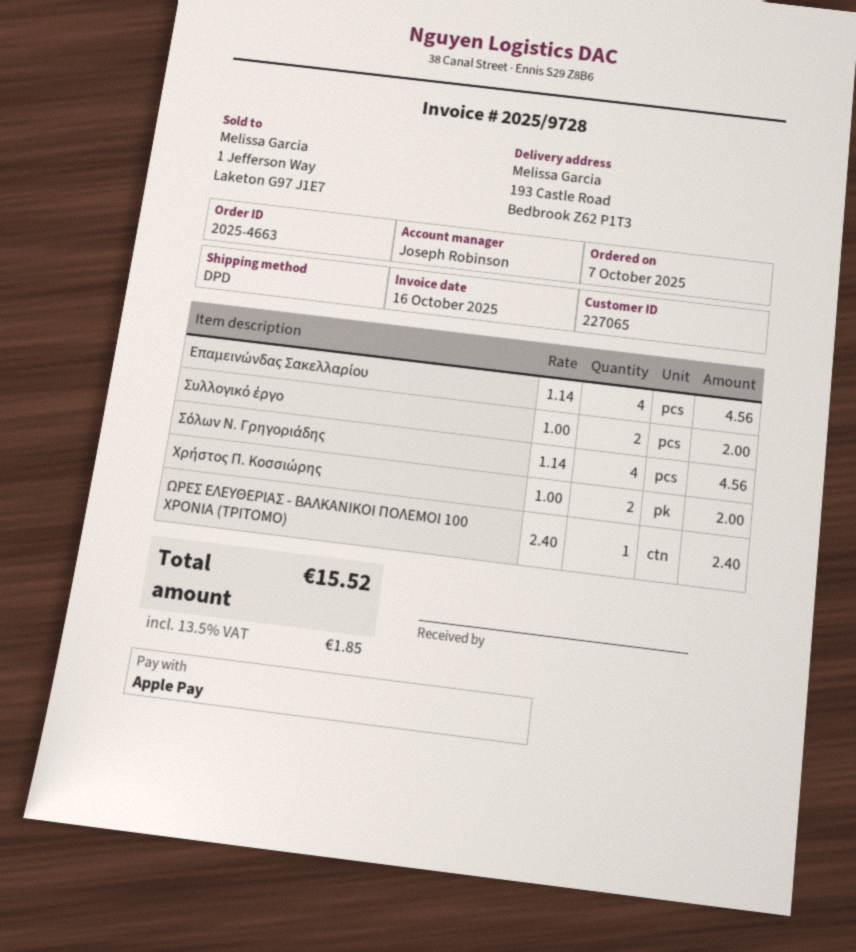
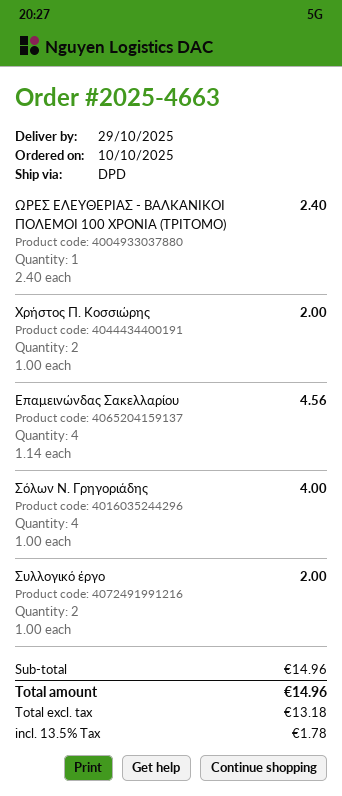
order date: 2025-10-07 -> 2025-10-10
Σόλων Ν. Γρηγοριάδης: 4 x 1.14 = 4.56 -> 4 x 1.00 = 4.00
tax: 13.5% = 1.85 -> 13.5% = 1.78
total: 15.52 -> 14.96

